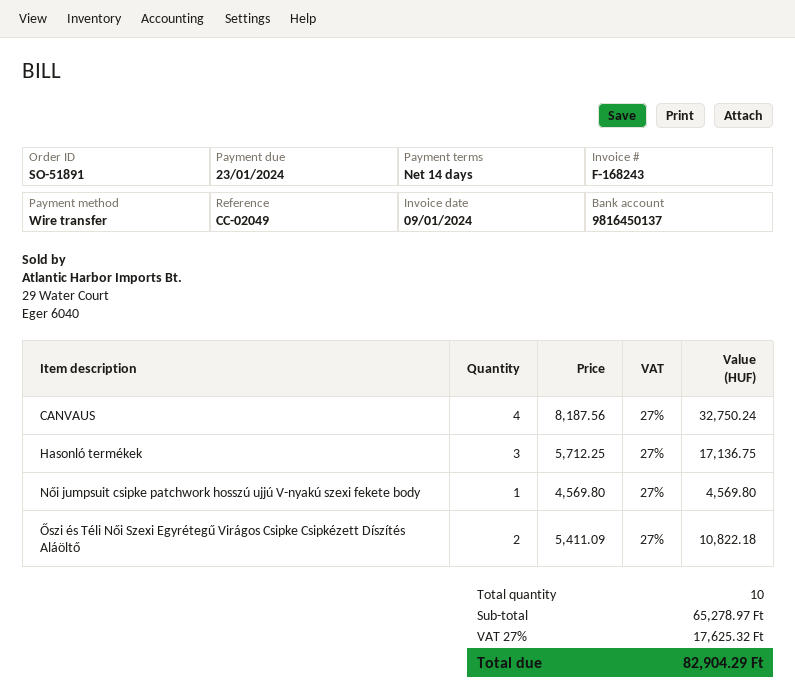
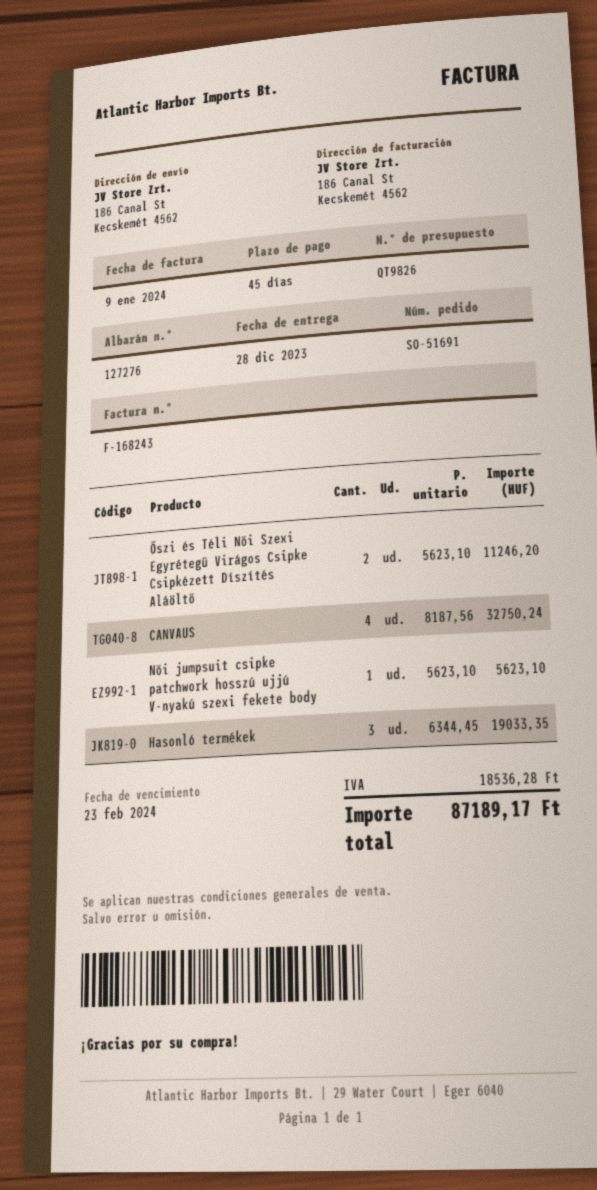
order number: SO-51891 -> SO-51691
payment terms: 14 days -> 45 days
due date: 2024-01-23 -> 2024-02-23
Hasonló termékek: 3 x 5712.25 = 17136.75 -> 3 x 6344.45 = 19033.35
Női jumpsuit csipke patchwork hosszú ujjú V-nyakú szexi fekete body: 1 x 4569.80 = 4569.80 -> 1 x 5623.10 = 5623.10
Őszi és Téli Női Szexi Egyrétegű Virágos Csipke Csipkézett Díszítés Aláöltő: 2 x 5411.09 = 10822.18 -> 2 x 5623.10 = 11246.20
tax: 17625.32 -> 18536.28
total: 82904.29 -> 87189.17

